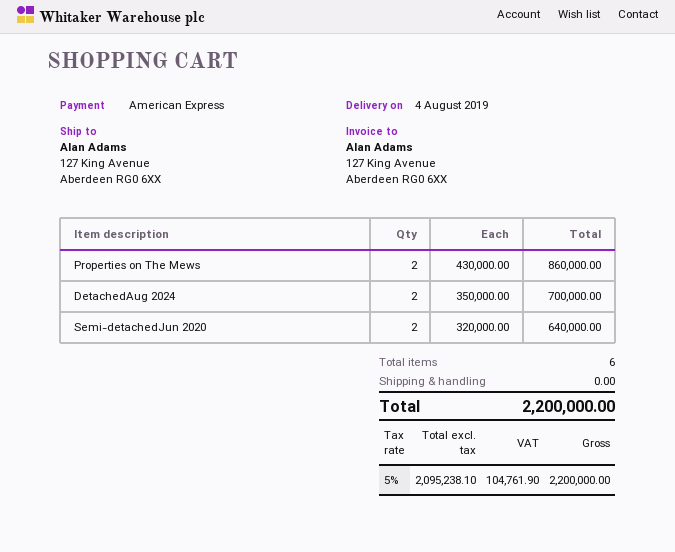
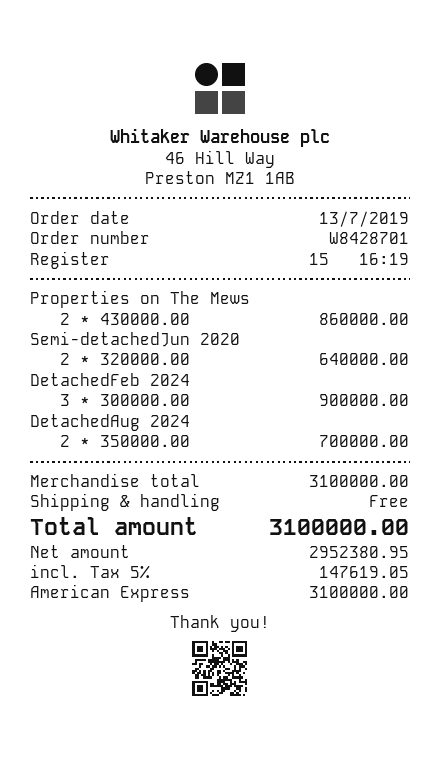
DetachedFeb 2024: none -> 3 x 300000.00 = 900000.00
net: 2095238.10 -> 2952380.95
tax: 5% = 104761.90 -> 5% = 147619.05
total: 2200000.00 -> 3100000.00

